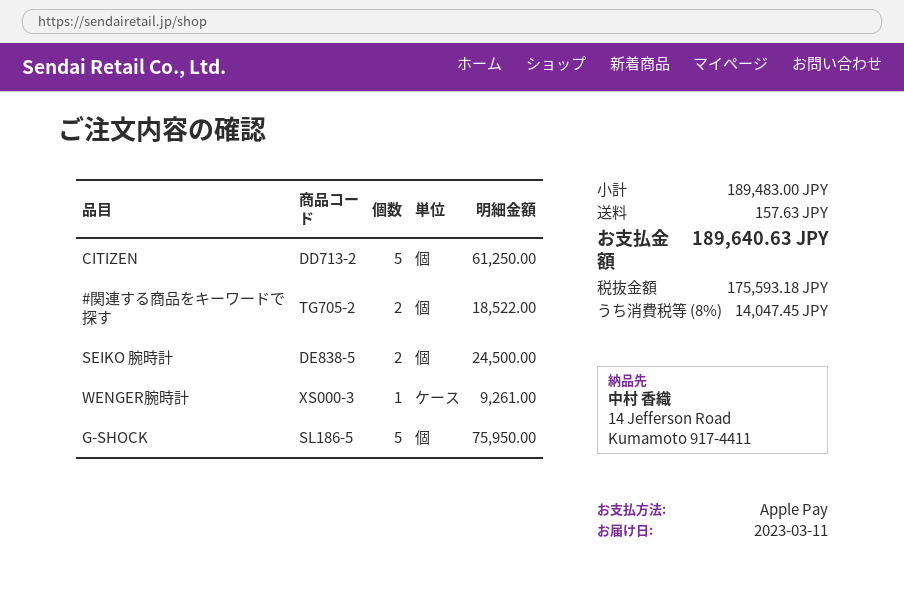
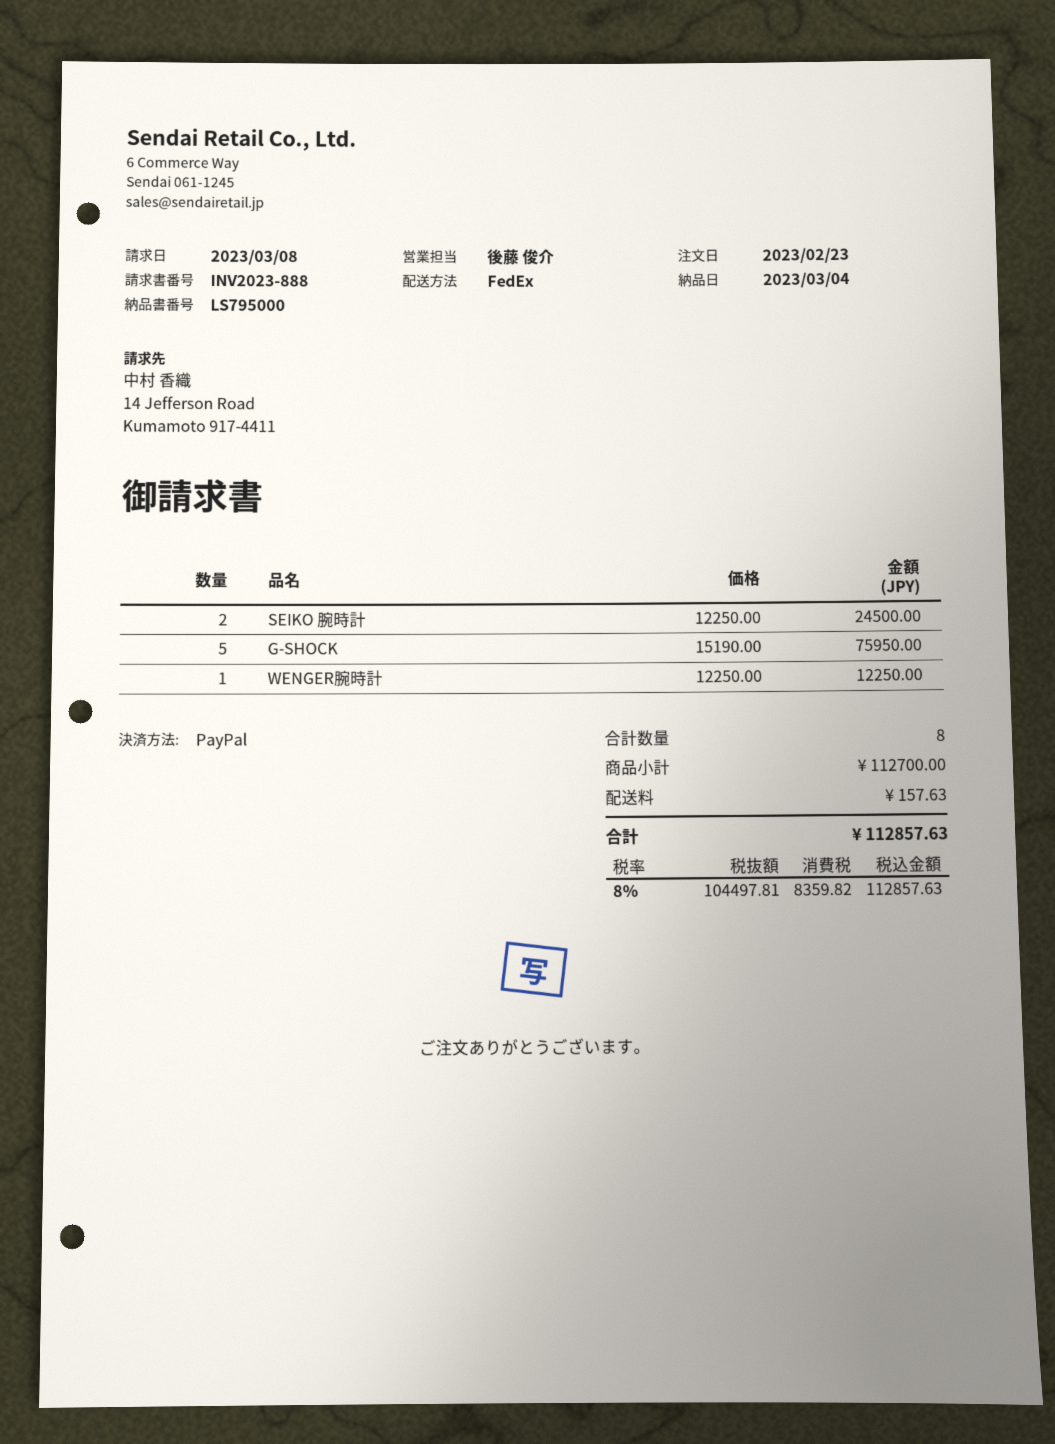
delivery date: 2023-03-11 -> 2023-03-04
payment method: Apple Pay -> PayPal
CITIZEN: 5 for 61250.00 -> none
#関連する商品をキーワードで探す: 2 for 18522.00 -> none
WENGER腕時計: 1 for 9261.00 -> 1 for 12250.00
subtotal: 189483.00 -> 112700.00
net: 175593.18 -> 104497.81
tax: 8% = 14047.45 -> 8% = 8359.82
total: 189640.63 -> 112857.63

